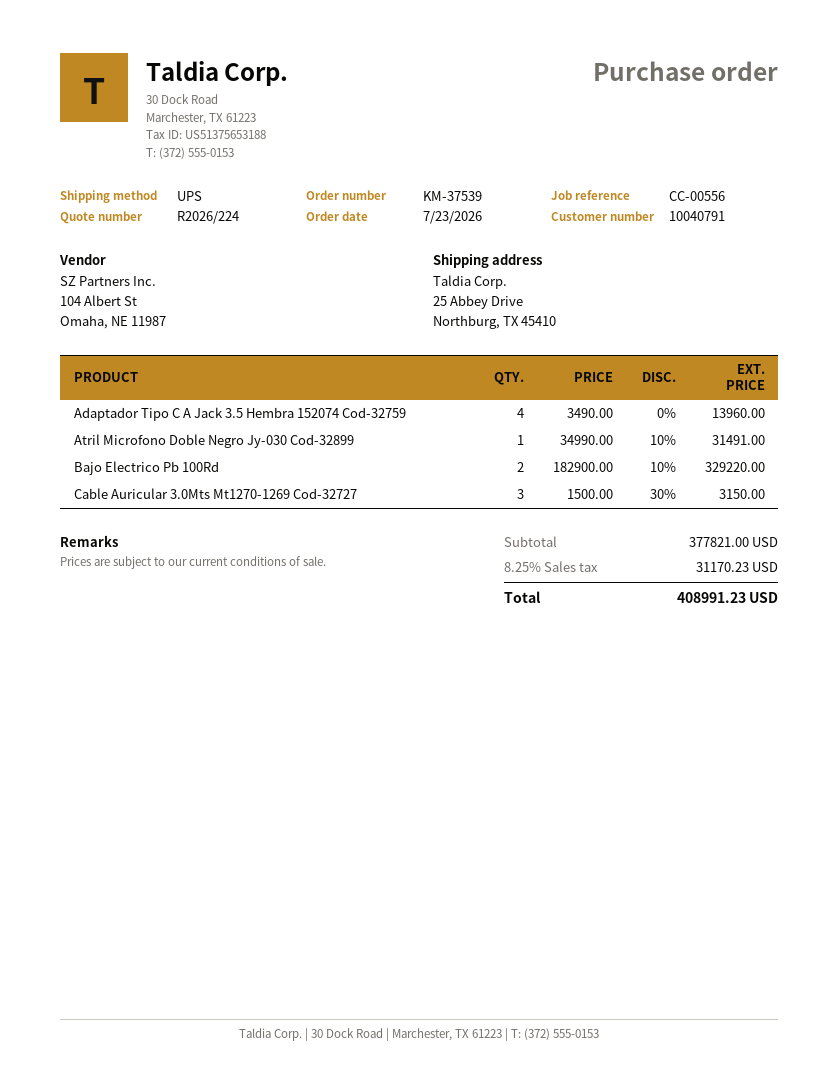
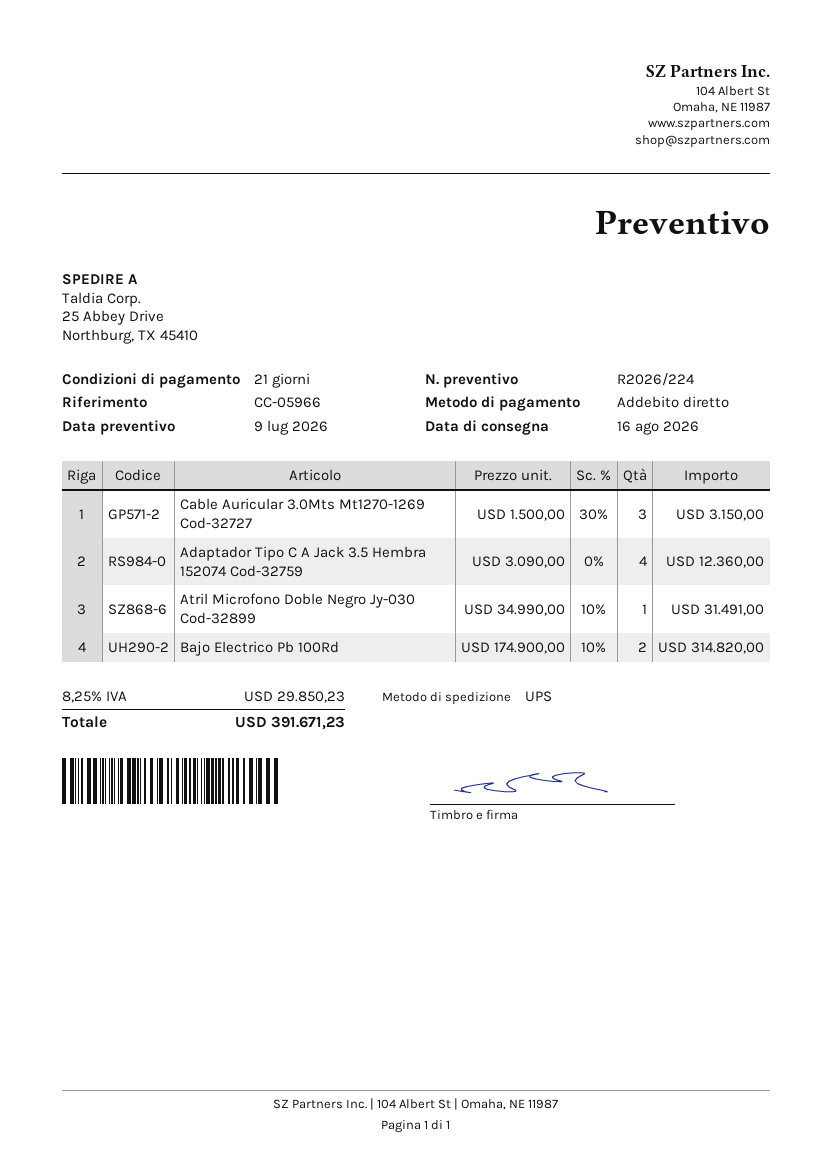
reference: CC-00556 -> CC-05966
Adaptador Tipo C A Jack 3.5 Hembra 152074 Cod-32759: 4 x 3490.00 = 13960.00 -> 4 x 3090.00 = 12360.00
Bajo Electrico Pb 100Rd: 2 x 182900.00 - 10% = 329220.00 -> 2 x 174900.00 - 10% = 314820.00
tax: 8.25% = 31170.23 -> 8.25% = 29850.23
total: 408991.23 -> 391671.23

